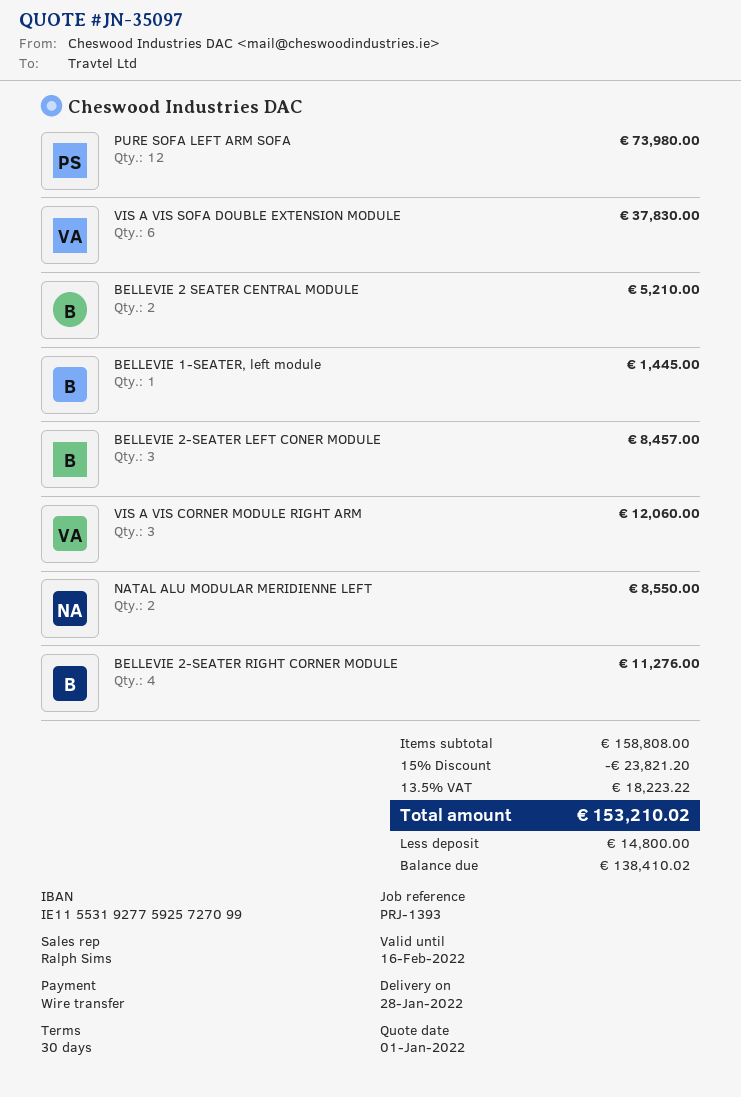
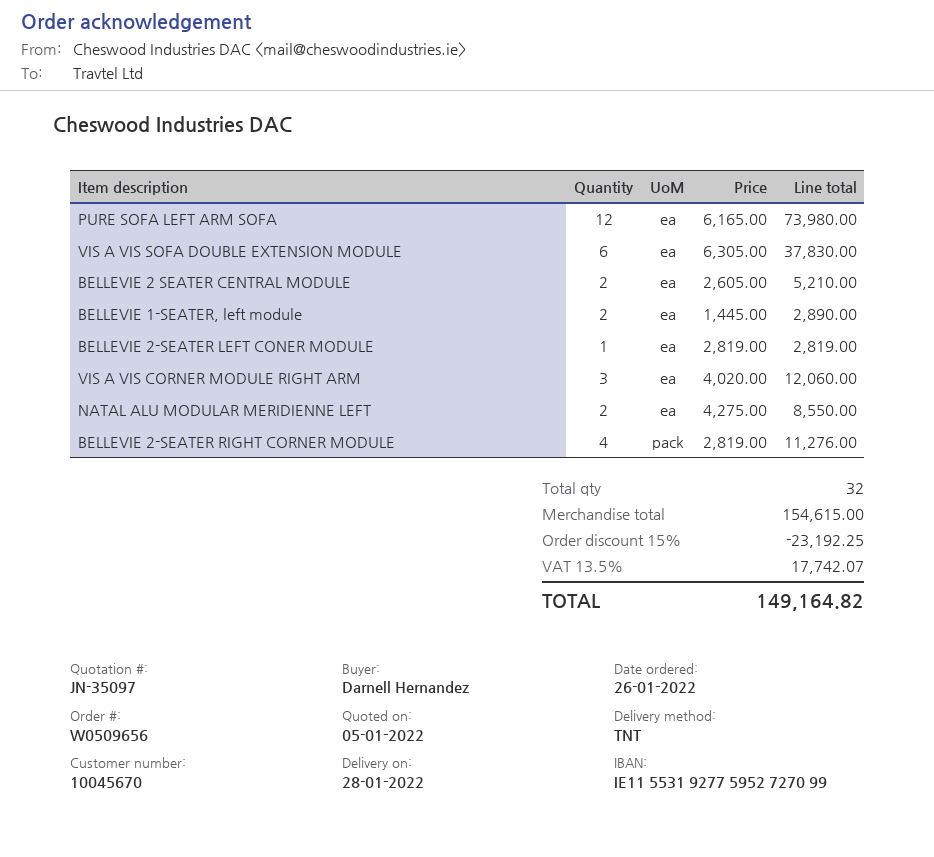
quote date: 2022-01-01 -> 2022-01-05
bank account: IE11553192775925727099 -> IE11553192775952727099
BELLEVIE 1-SEATER, left module: 1 for 1445.00 -> 2 for 2890.00
BELLEVIE 2-SEATER LEFT CONER MODULE: 3 for 8457.00 -> 1 for 2819.00
subtotal: 158808.00 -> 154615.00
discount: 15% = 23821.20 -> 15% = 23192.25
tax: 13.5% = 18223.22 -> 13.5% = 17742.07
total: 153210.02 -> 149164.82

